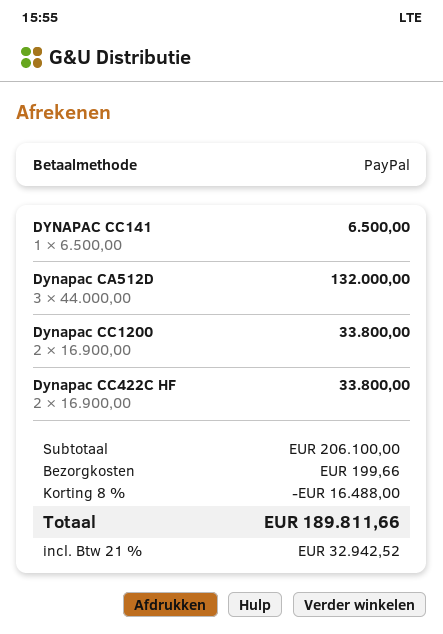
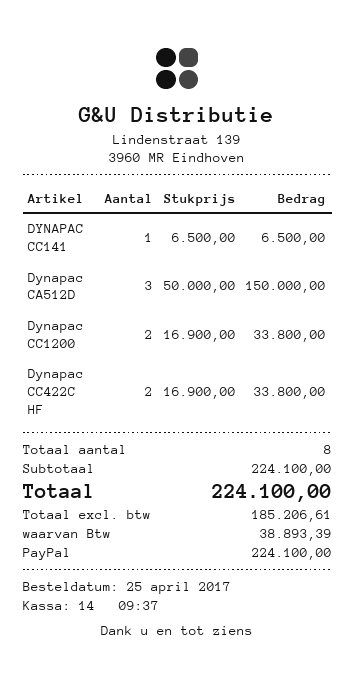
Dynapac CA512D: 3 x 44000.00 = 132000.00 -> 3 x 50000.00 = 150000.00
subtotal: 206100.00 -> 224100.00
discount: 8% = 16488.00 -> none
shipping: 199.66 -> none
tax: 32942.52 -> 38893.39
total: 189811.66 -> 224100.00

